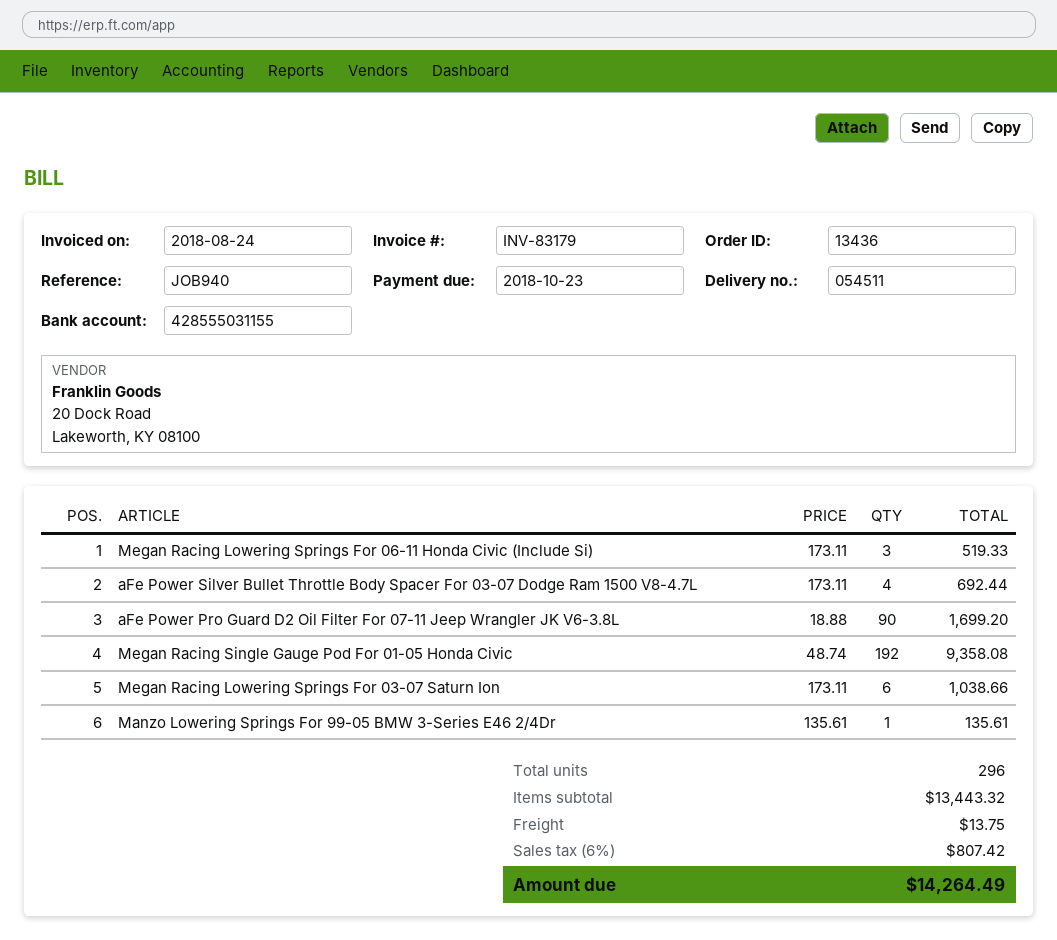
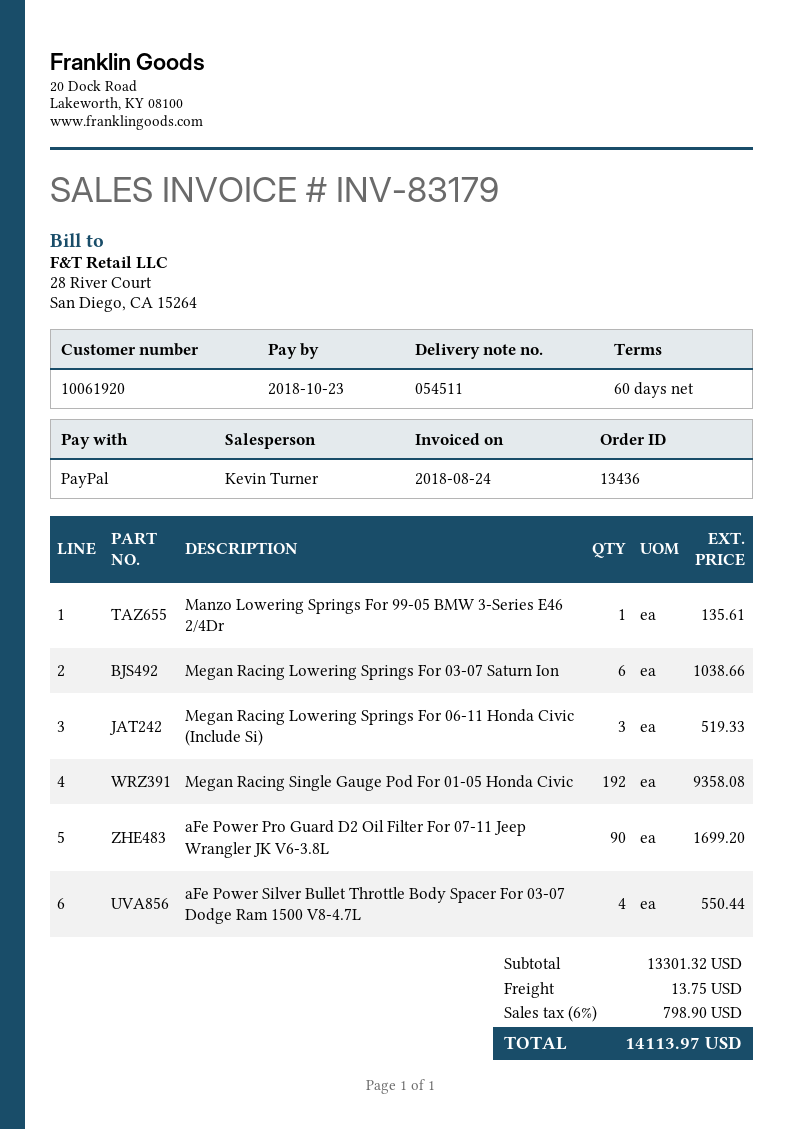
aFe Power Silver Bullet Throttle Body Spacer For 03-07 Dodge Ram 1500 V8-4.7L: 4 for 692.44 -> 4 for 550.44
subtotal: 13443.32 -> 13301.32
tax: 6% = 807.42 -> 6% = 798.90
total: 14264.49 -> 14113.97

